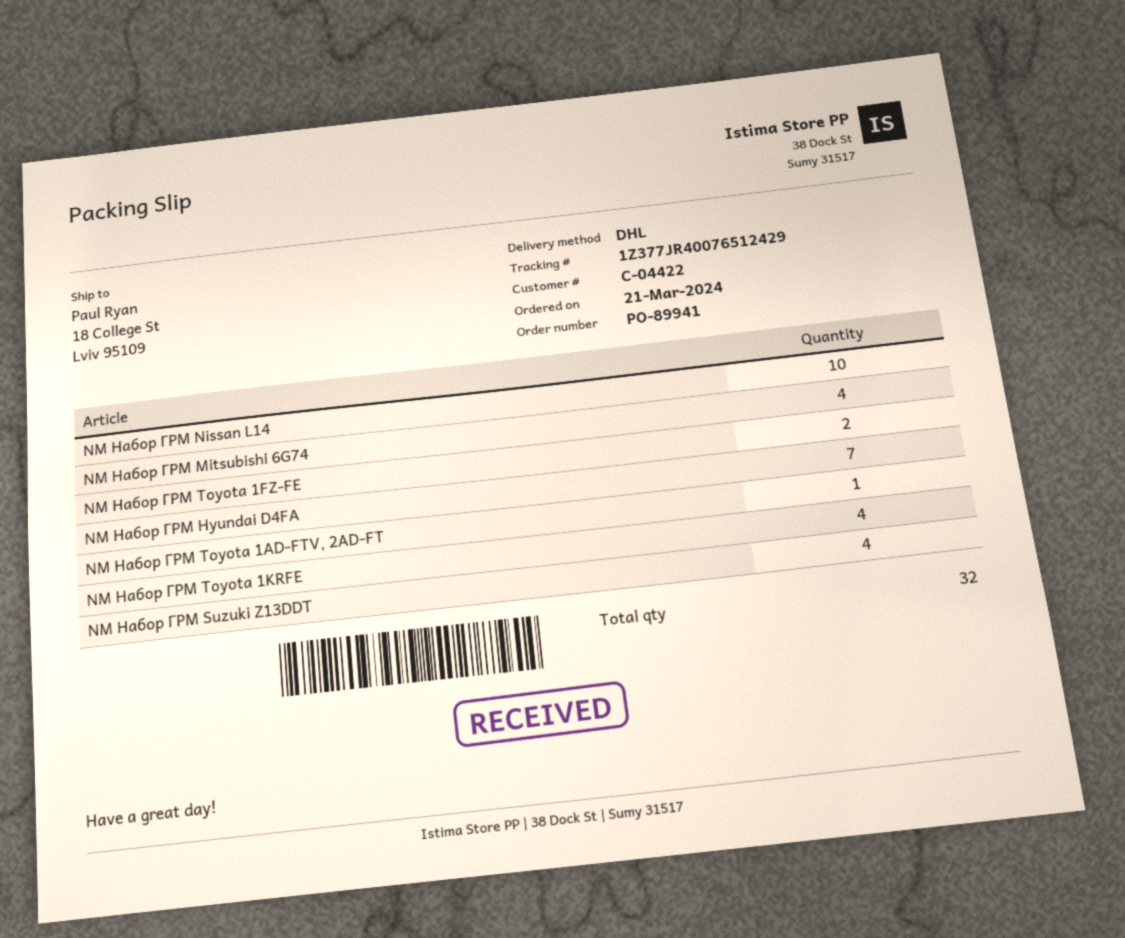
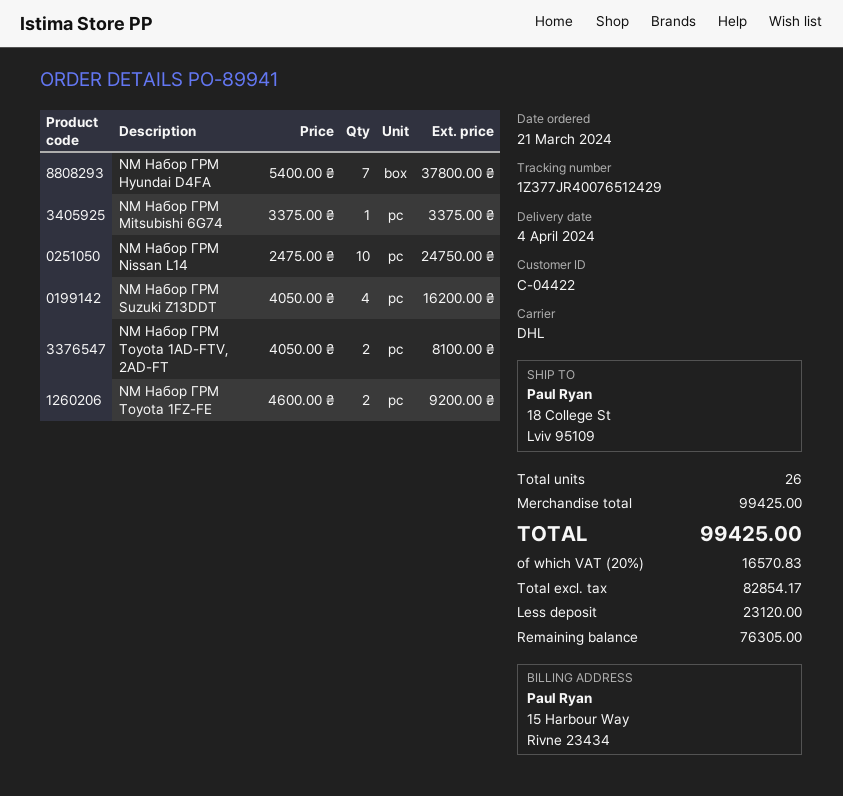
NM Набор ГРМ Mitsubishi 6G74: 4 -> 1
NM Набор ГРМ Toyota 1AD-FTV, 2AD-FT: 1 -> 2
NM Набор ГРМ Toyota 1KRFE: 4 -> none
total quantity: 32 -> 26

